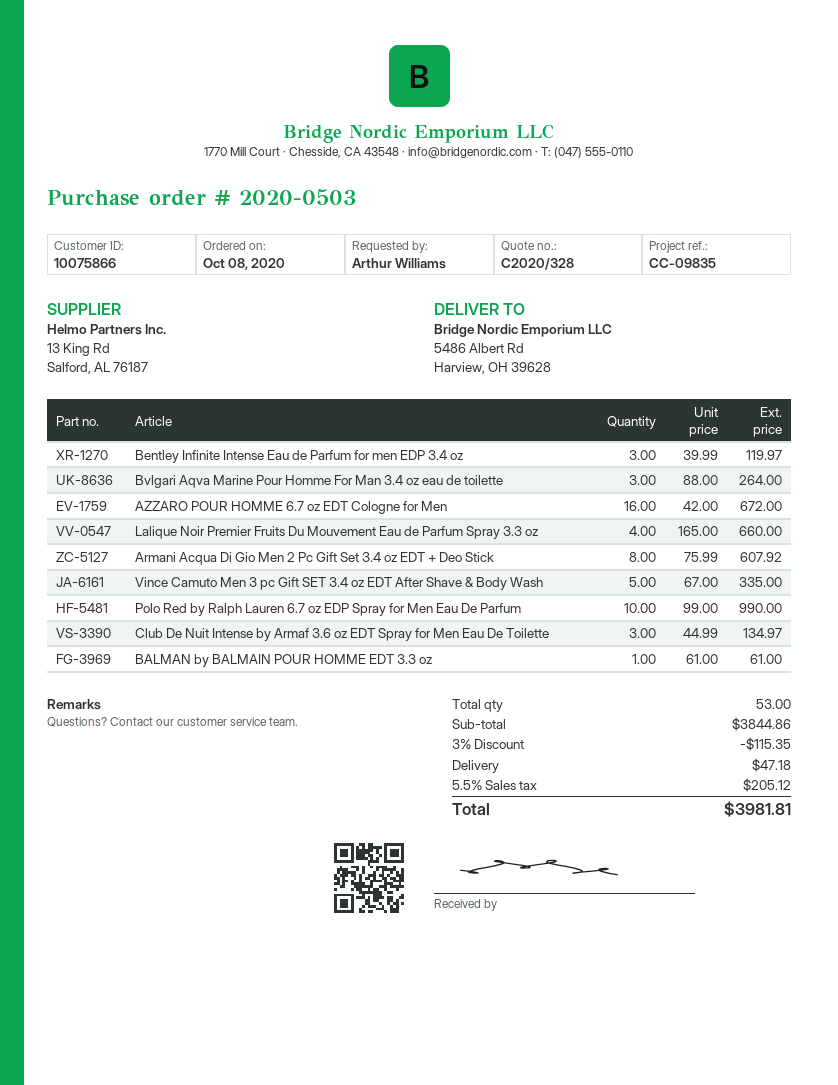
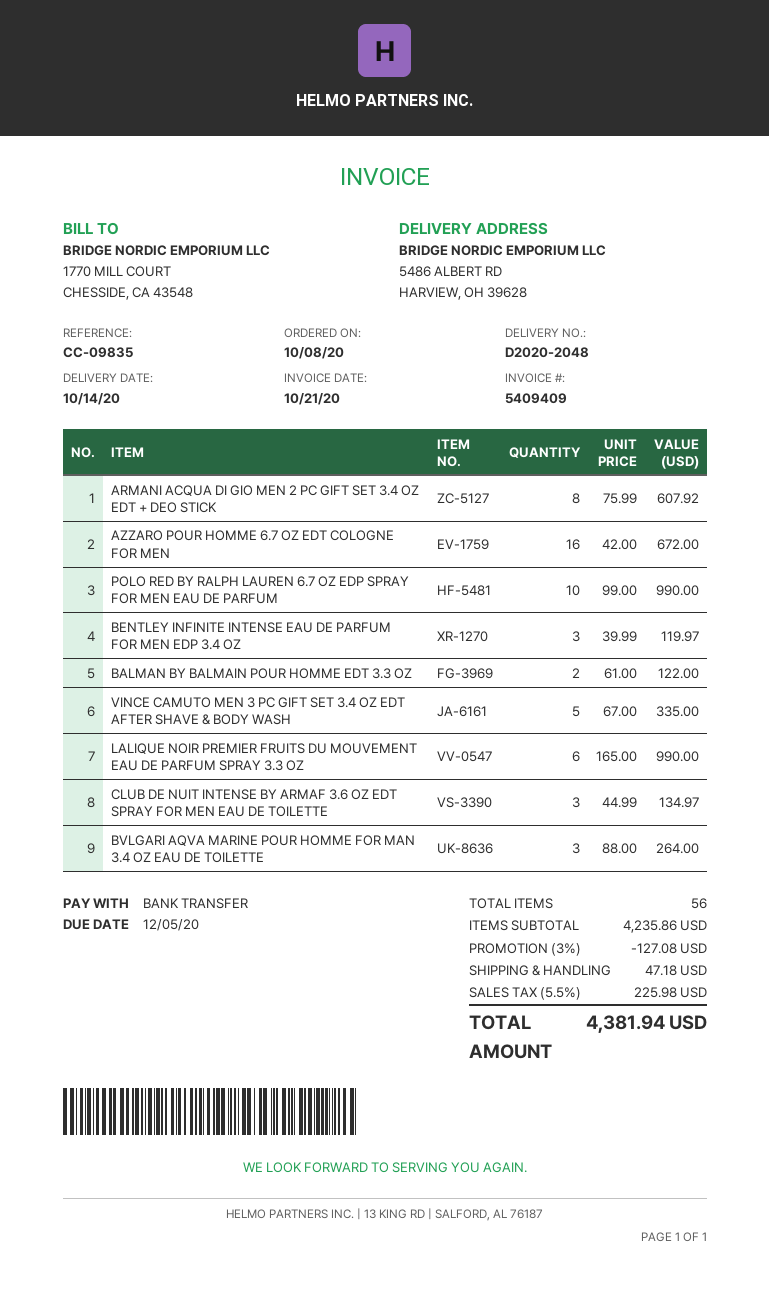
Lalique Noir Premier Fruits Du Mouvement Eau de Parfum Spray 3.3 oz: 4 x 165.00 = 660.00 -> 6 x 165.00 = 990.00
BALMAN by BALMAIN POUR HOMME EDT 3.3 oz: 1 x 61.00 = 61.00 -> 2 x 61.00 = 122.00
total quantity: 53 -> 56
subtotal: 3844.86 -> 4235.86
discount: 3% = 115.35 -> 3% = 127.08
tax: 5.5% = 205.12 -> 5.5% = 225.98
total: 3981.81 -> 4381.94

